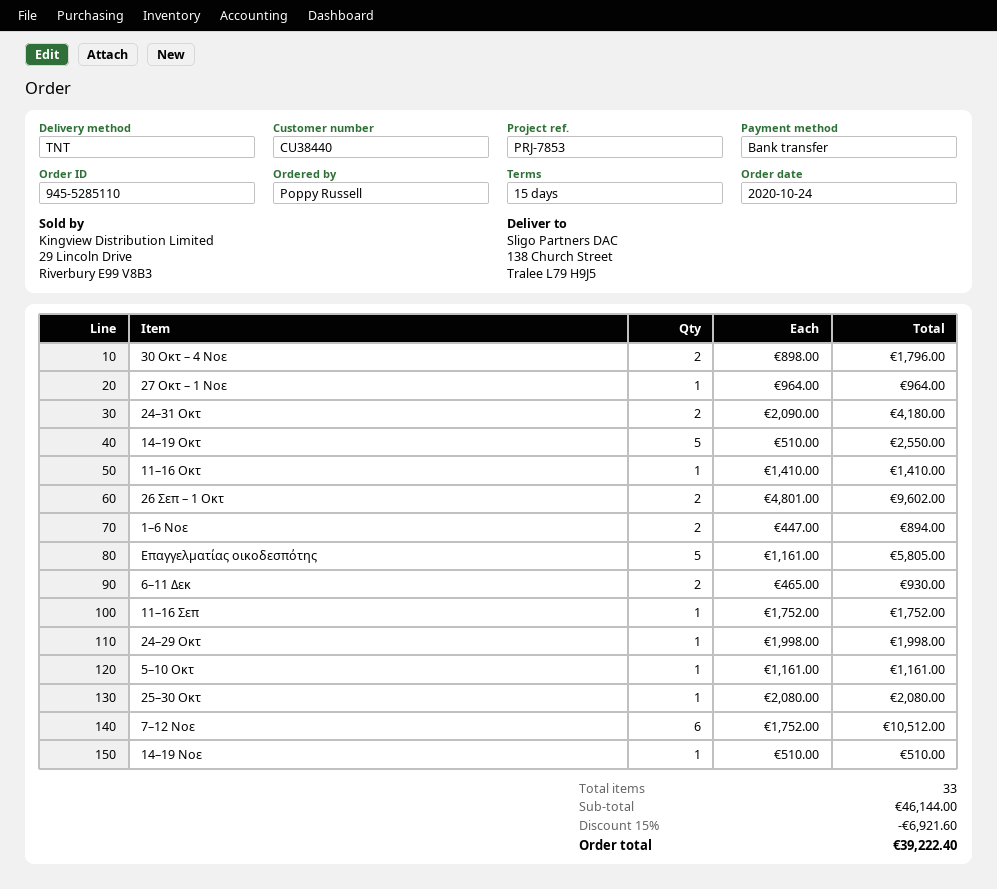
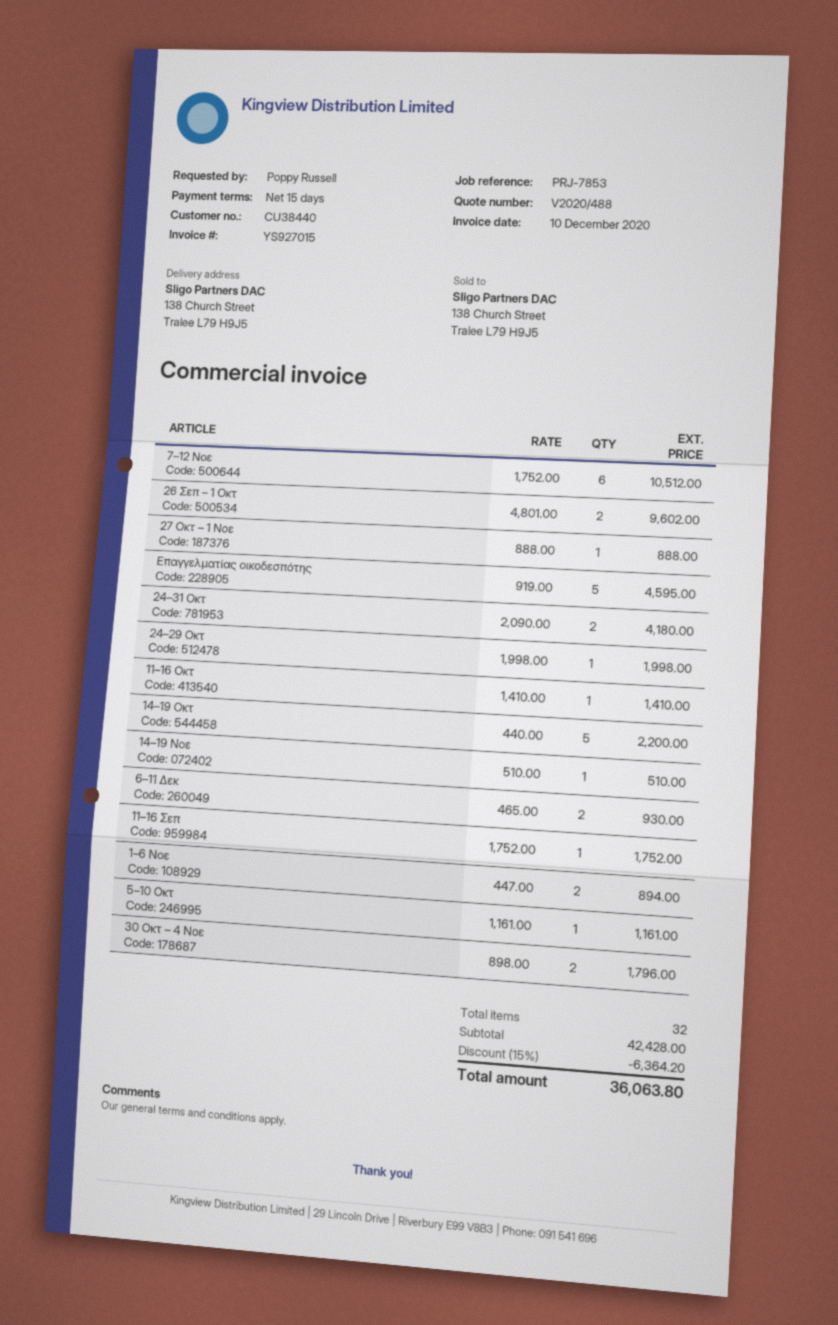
27 Οκτ – 1 Νοε: 1 x 964.00 = 964.00 -> 1 x 888.00 = 888.00
14–19 Οκτ: 5 x 510.00 = 2550.00 -> 5 x 440.00 = 2200.00
Επαγγελματίας οικοδεσπότης: 5 x 1161.00 = 5805.00 -> 5 x 919.00 = 4595.00
25–30 Οκτ: 1 x 2080.00 = 2080.00 -> none
total quantity: 33 -> 32
subtotal: 46144.00 -> 42428.00
discount: 15% = 6921.60 -> 15% = 6364.20
total: 39222.40 -> 36063.80

